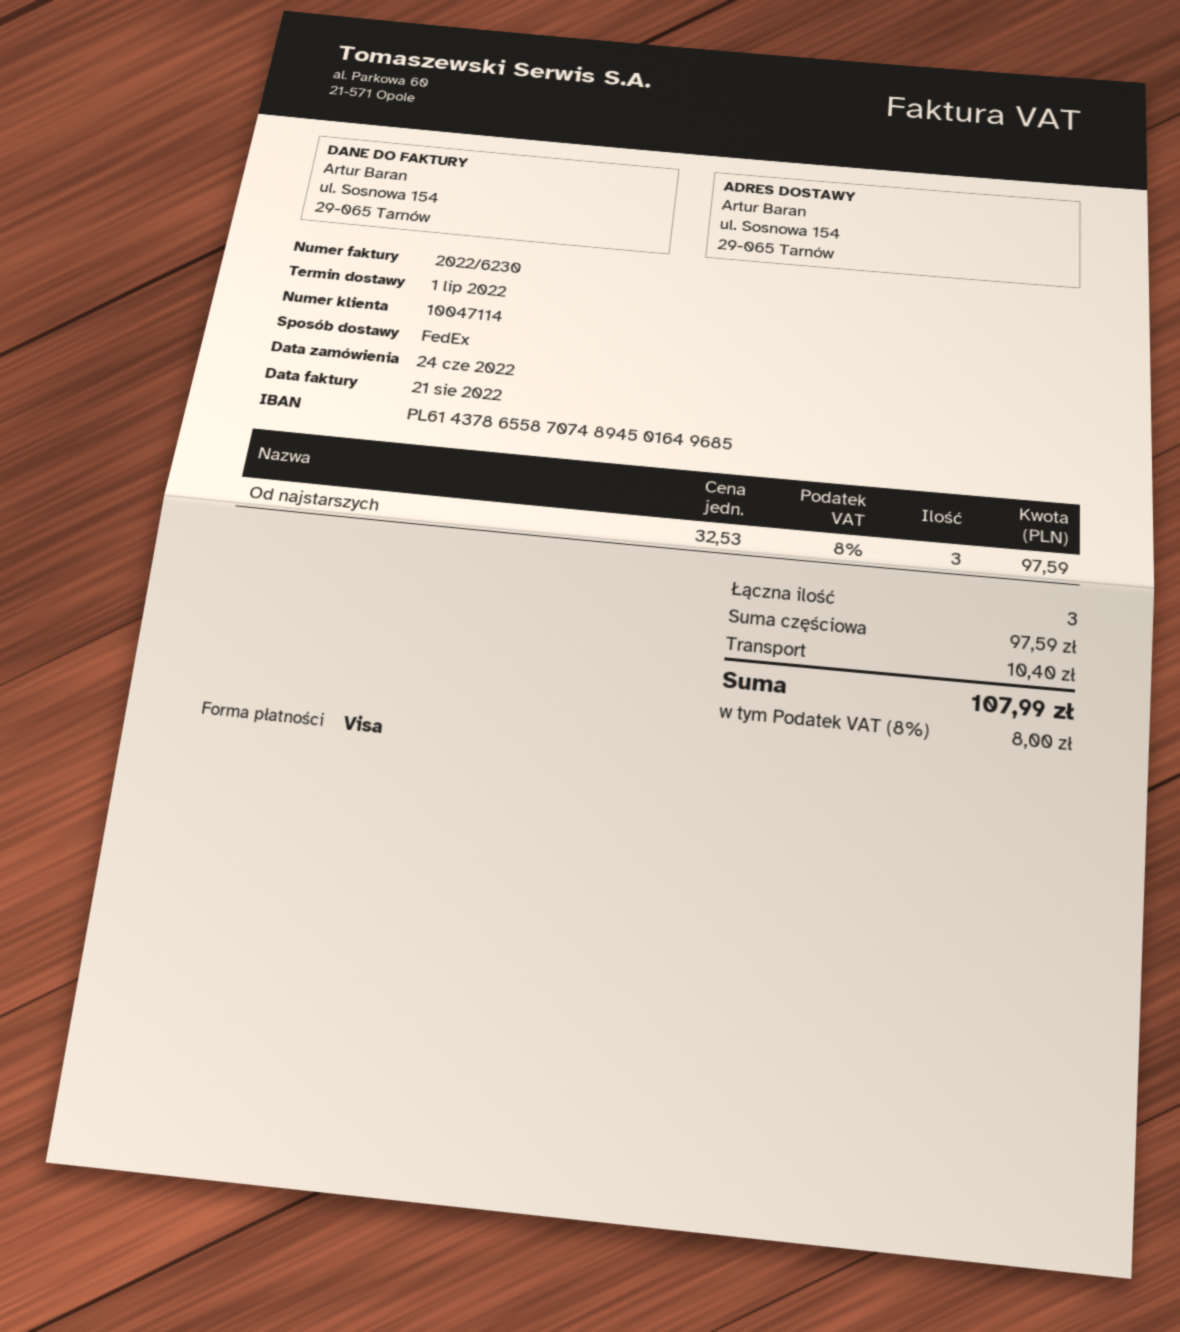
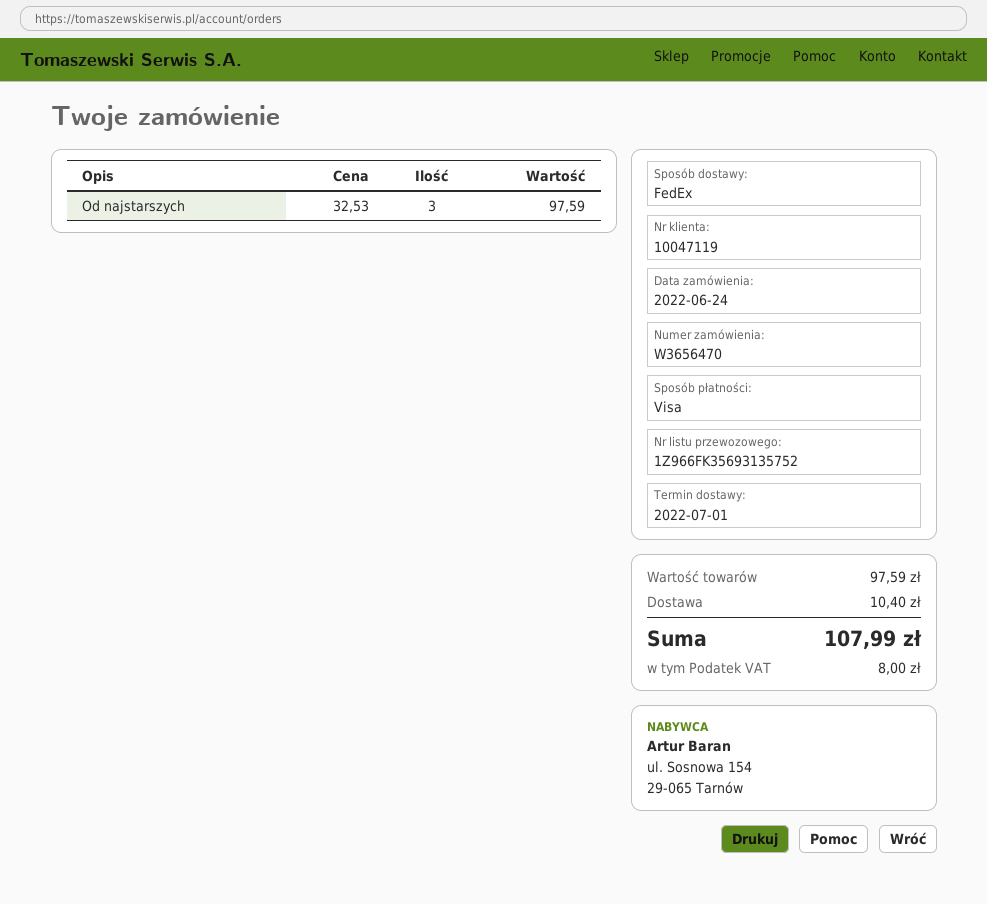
customer number: 10047114 -> 10047119

